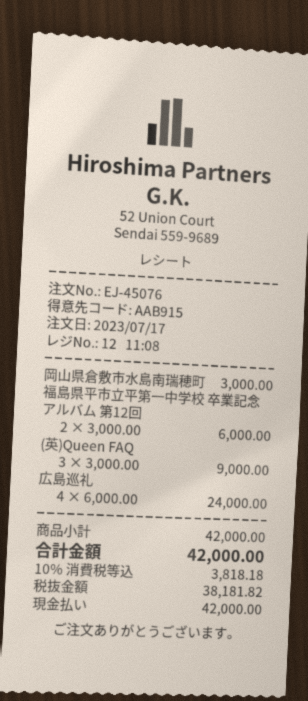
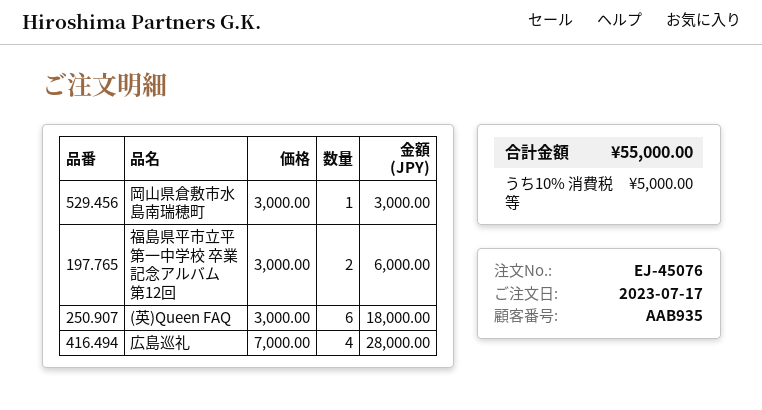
customer number: AAB915 -> AAB935
(英)Queen FAQ: 3 x 3000.00 = 9000.00 -> 6 x 3000.00 = 18000.00
広島巡礼: 4 x 6000.00 = 24000.00 -> 4 x 7000.00 = 28000.00
tax: 10% = 3818.18 -> 10% = 5000.00
total: 42000.00 -> 55000.00

